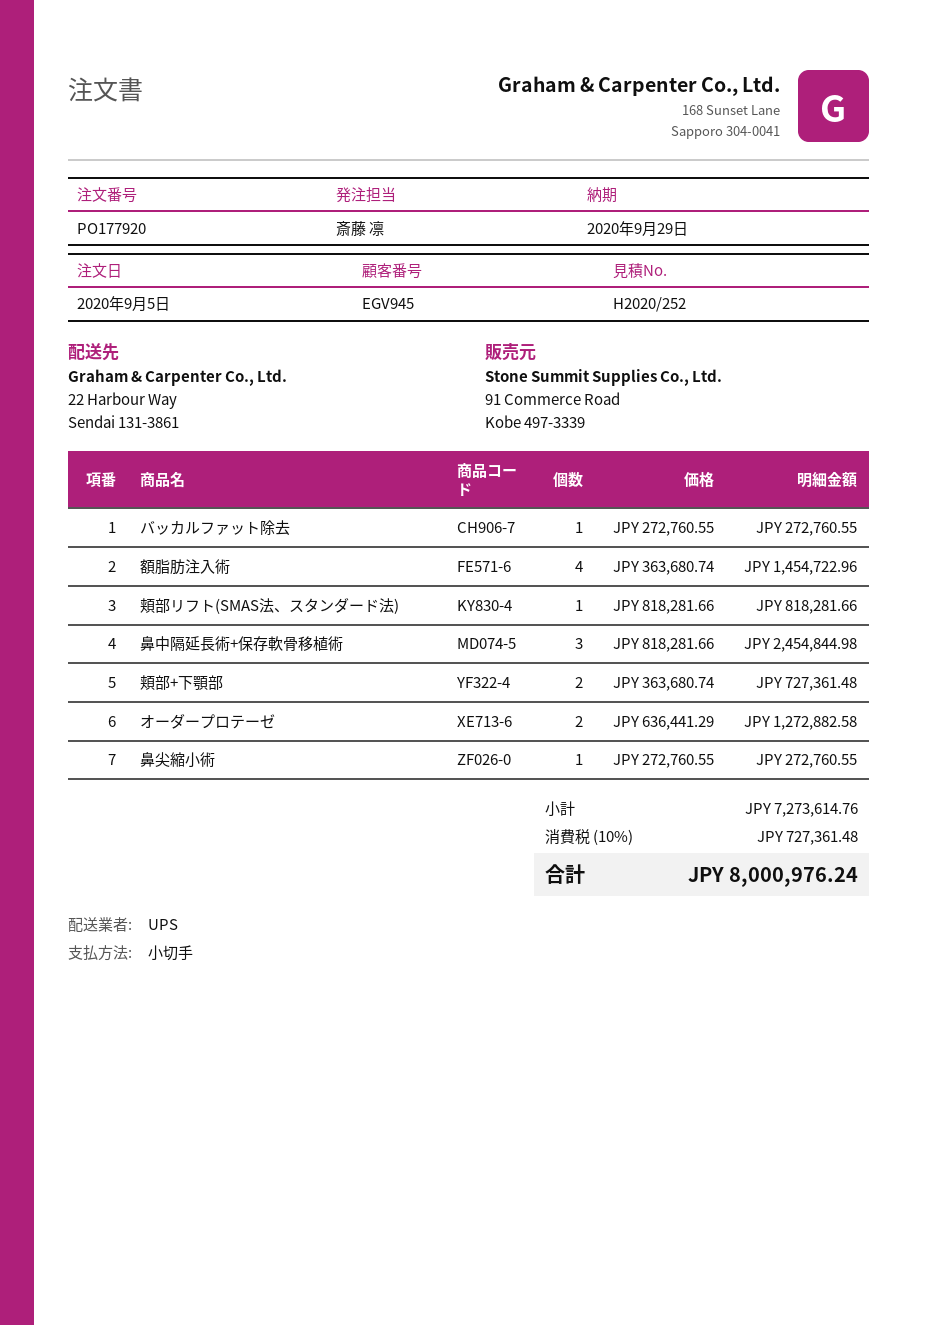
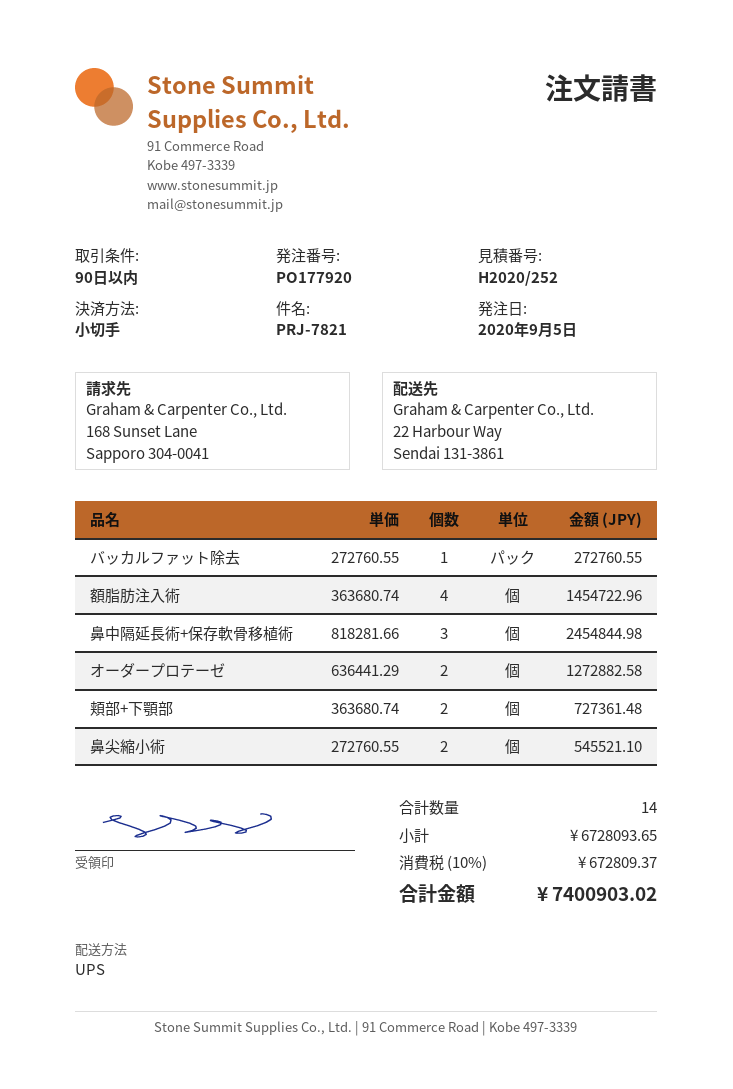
頬部リフト(SMAS法、スタンダード法): 1 x 818281.66 = 818281.66 -> none
鼻尖縮小術: 1 x 272760.55 = 272760.55 -> 2 x 272760.55 = 545521.10
subtotal: 7273614.76 -> 6728093.65
tax: 10% = 727361.48 -> 10% = 672809.37
total: 8000976.24 -> 7400903.02

